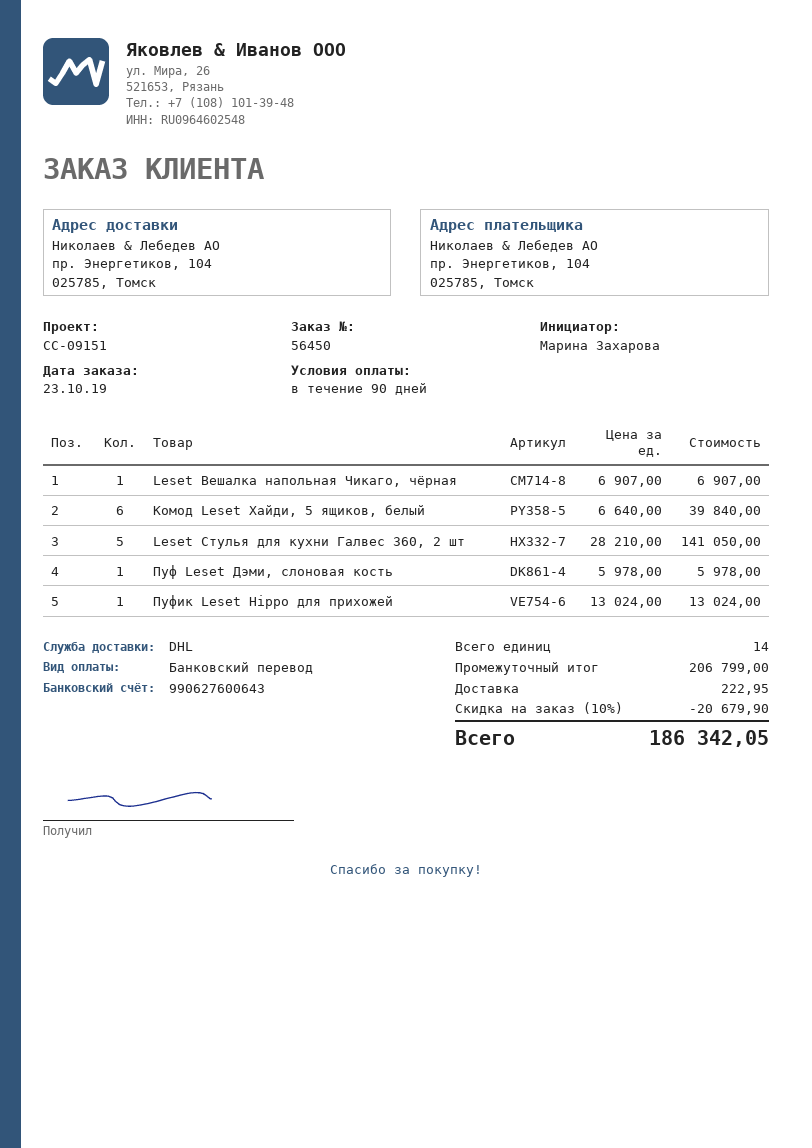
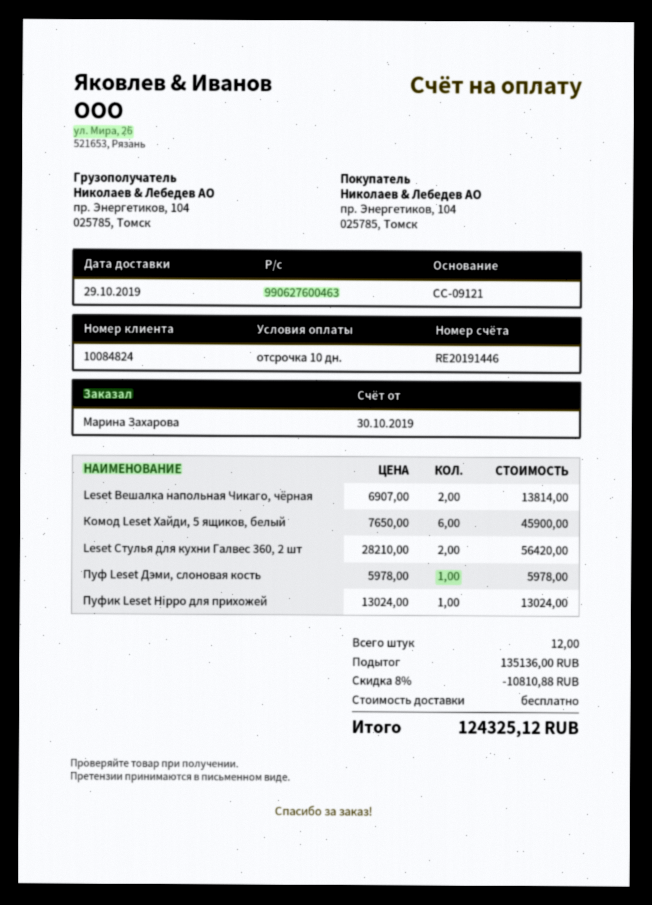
payment terms: 90 days -> 10 days
reference: CC-09151 -> CC-09121
bank account: 990627600643 -> 990627600463
Leset Вешалка напольная Чикаго, чёрная: 1 x 6907.00 = 6907.00 -> 2 x 6907.00 = 13814.00
Комод Leset Хайди, 5 ящиков, белый: 6 x 6640.00 = 39840.00 -> 6 x 7650.00 = 45900.00
Leset Стулья для кухни Галвес 360, 2 шт: 5 x 28210.00 = 141050.00 -> 2 x 28210.00 = 56420.00
total quantity: 14 -> 12
subtotal: 206799.00 -> 135136.00
discount: 10% = 20679.90 -> 8% = 10810.88
shipping: 222.95 -> 0.00
total: 186342.05 -> 124325.12

